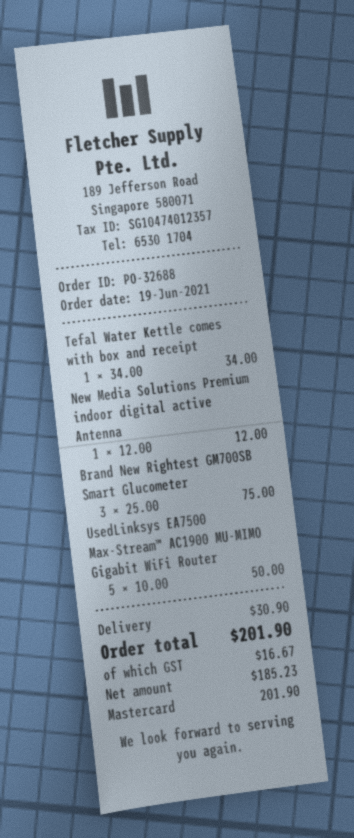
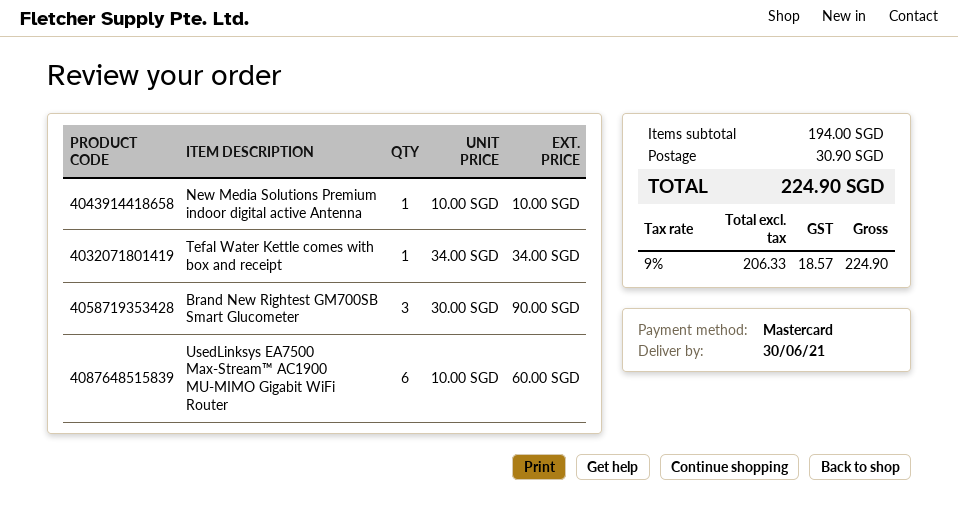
New Media Solutions Premium indoor digital active Antenna: 1 x 12.00 = 12.00 -> 1 x 10.00 = 10.00
Brand New Rightest GM700SB Smart Glucometer: 3 x 25.00 = 75.00 -> 3 x 30.00 = 90.00
UsedLinksys EA7500 Max-Stream™ AC1900 MU-MIMO Gigabit WiFi Router: 5 x 10.00 = 50.00 -> 6 x 10.00 = 60.00
net: 185.23 -> 206.33
tax: 16.67 -> 18.57
total: 201.90 -> 224.90

